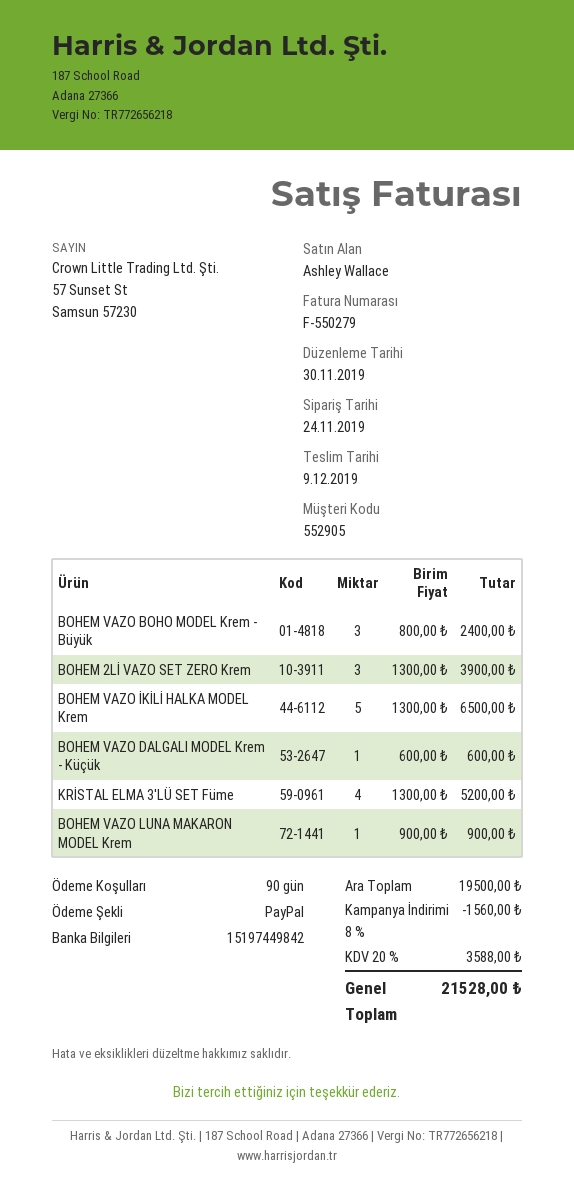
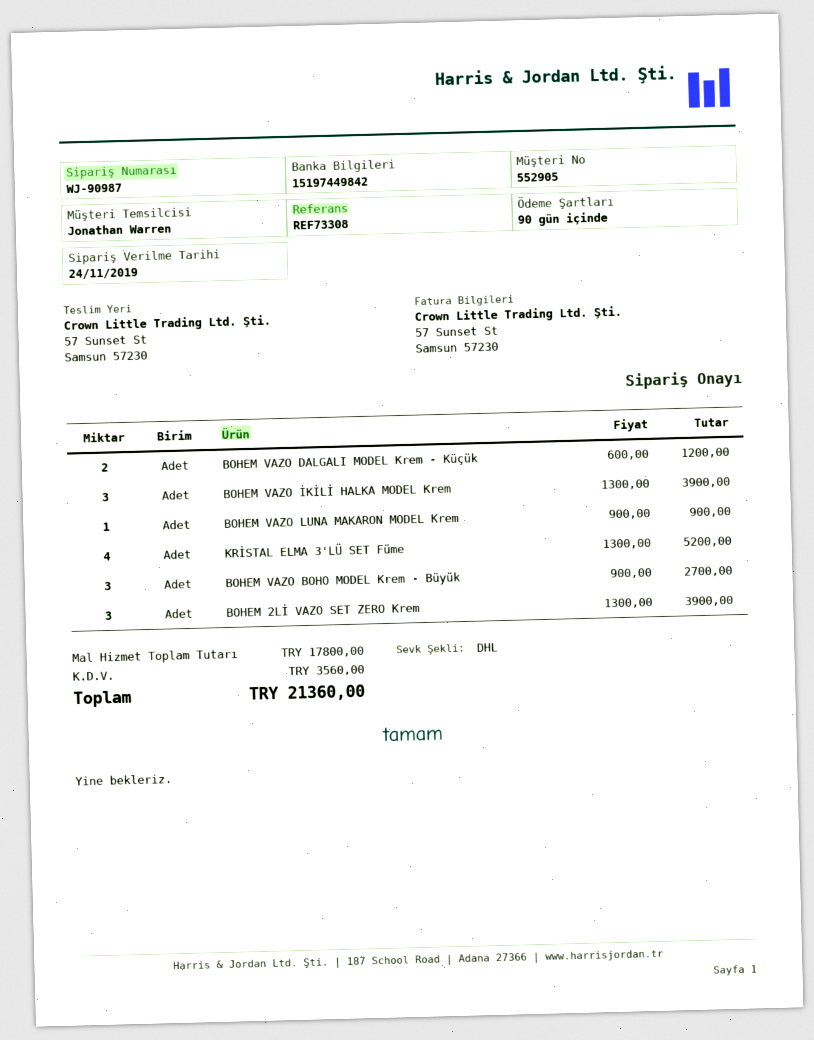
BOHEM VAZO BOHO MODEL Krem - Büyük: 3 x 800.00 = 2400.00 -> 3 x 900.00 = 2700.00
BOHEM VAZO İKİLİ HALKA MODEL Krem: 5 x 1300.00 = 6500.00 -> 3 x 1300.00 = 3900.00
BOHEM VAZO DALGALI MODEL Krem - Küçük: 1 x 600.00 = 600.00 -> 2 x 600.00 = 1200.00
subtotal: 19500.00 -> 17800.00
discount: 8% = 1560.00 -> none
tax: 3588.00 -> 3560.00
total: 21528.00 -> 21360.00

